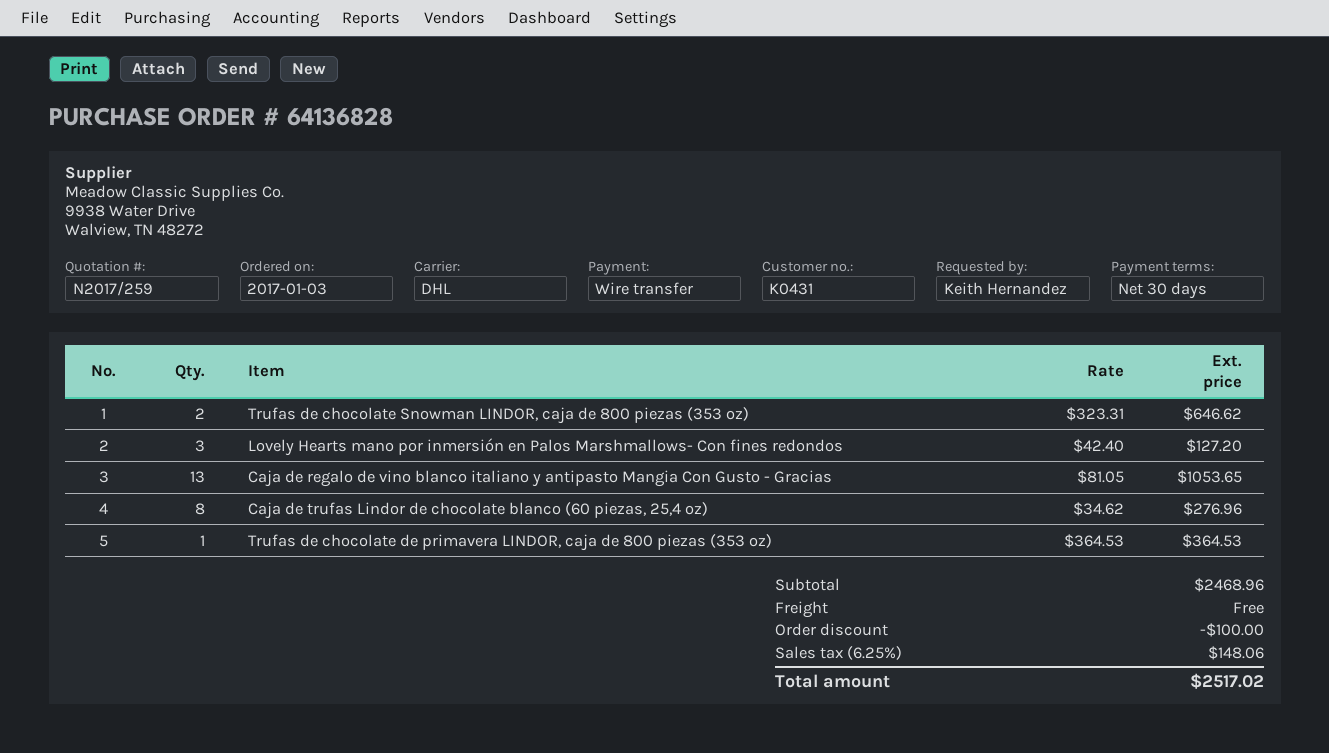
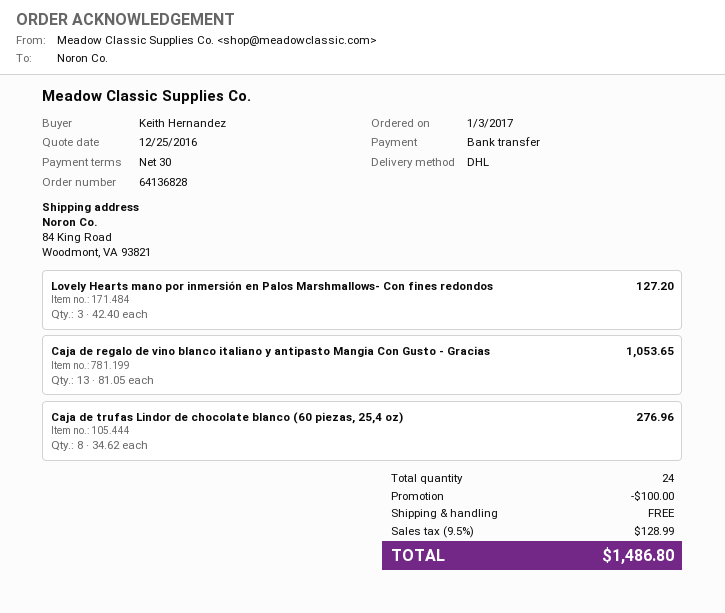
Trufas de chocolate Snowman LINDOR, caja de 800 piezas (353 oz): 2 x 323.31 = 646.62 -> none
Trufas de chocolate de primavera LINDOR, caja de 800 piezas (353 oz): 1 x 364.53 = 364.53 -> none
tax: 6.25% = 148.06 -> 9.5% = 128.99
total: 2517.02 -> 1486.80

